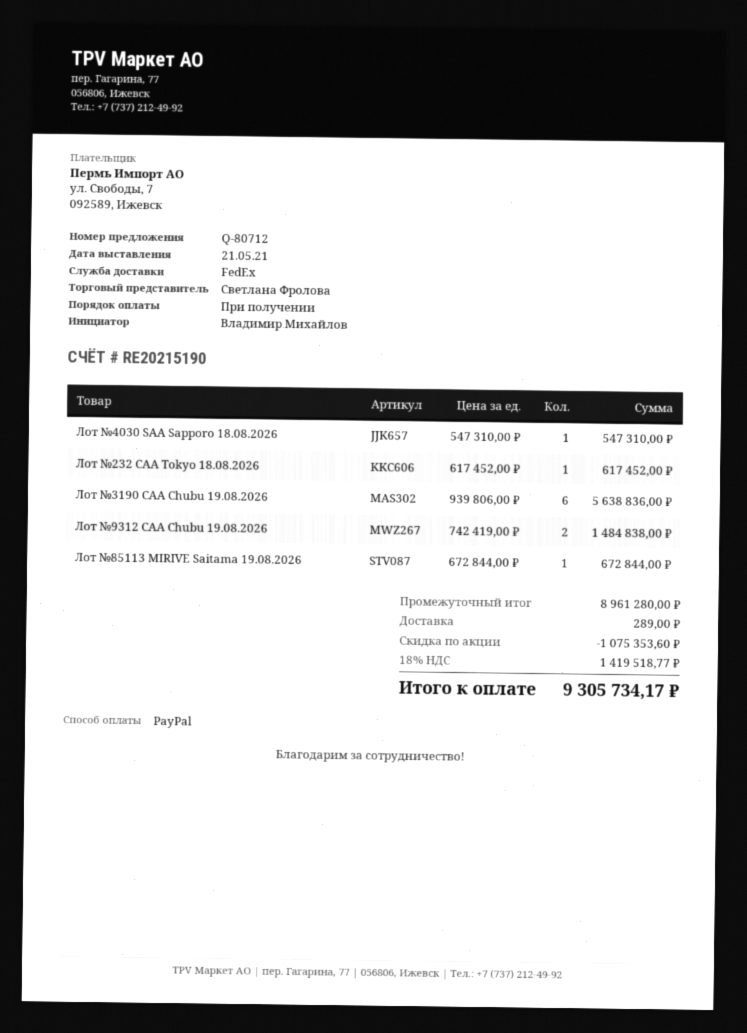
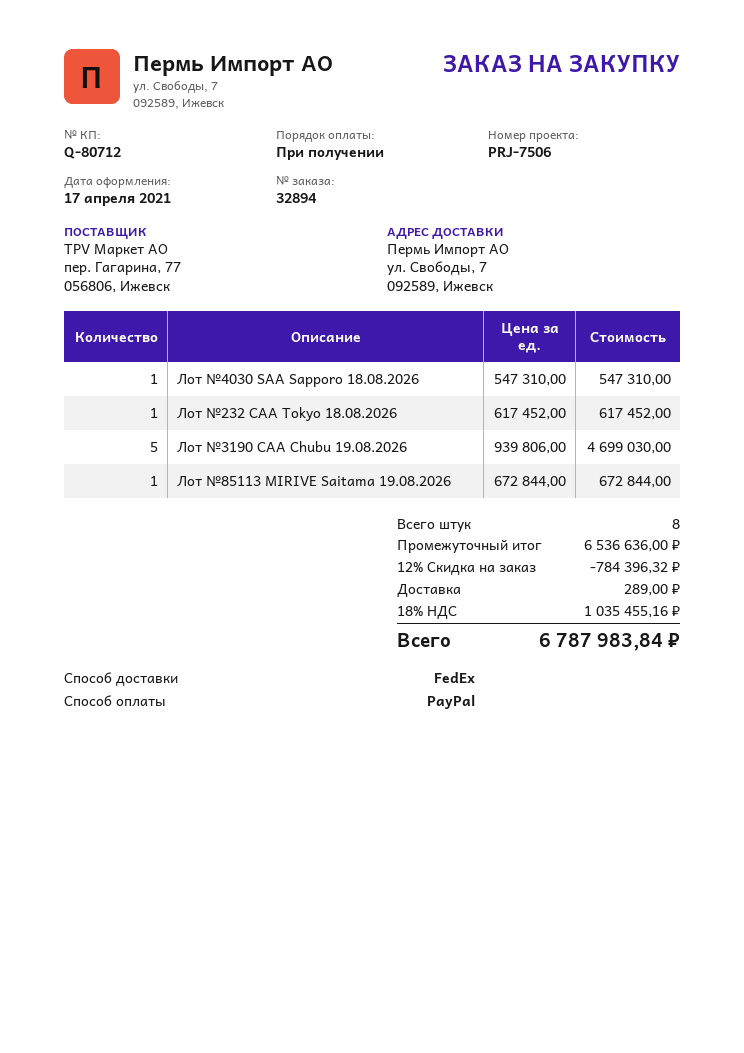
Лот №3190 CAA Chubu 19.08.2026: 6 x 939806.00 = 5638836.00 -> 5 x 939806.00 = 4699030.00
Лот №9312 CAA Chubu 19.08.2026: 2 x 742419.00 = 1484838.00 -> none
subtotal: 8961280.00 -> 6536636.00
discount: 1075353.60 -> 784396.32
tax: 18% = 1419518.77 -> 18% = 1035455.16
total: 9305734.17 -> 6787983.84

